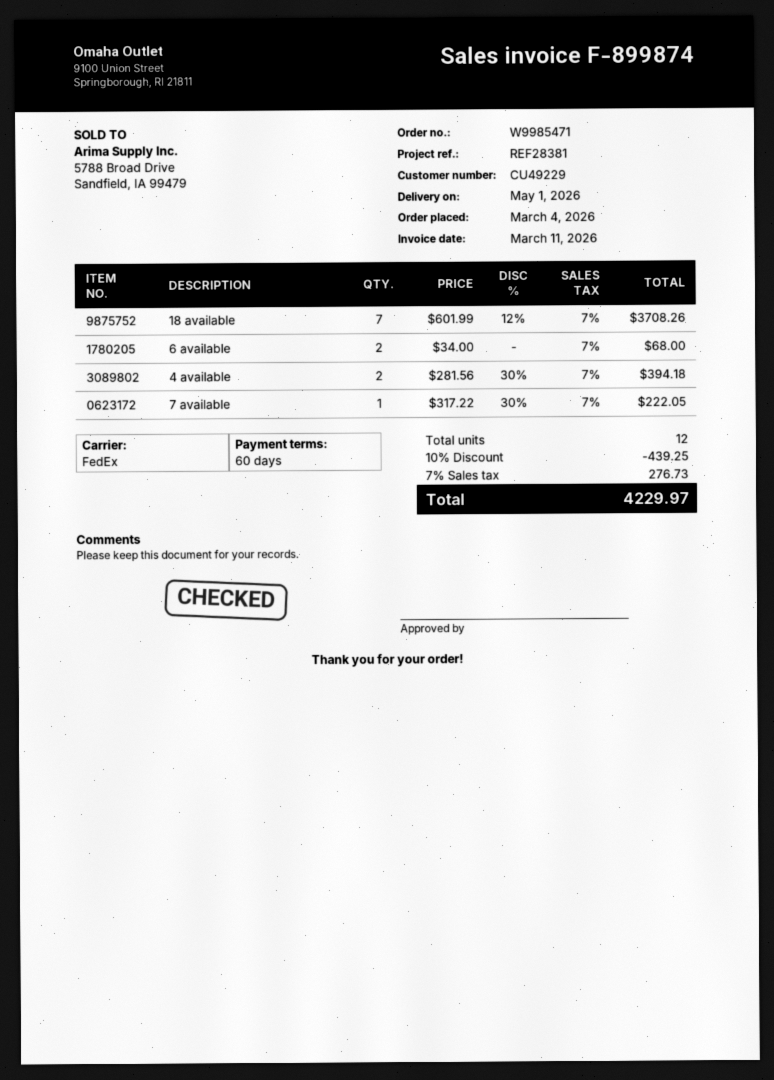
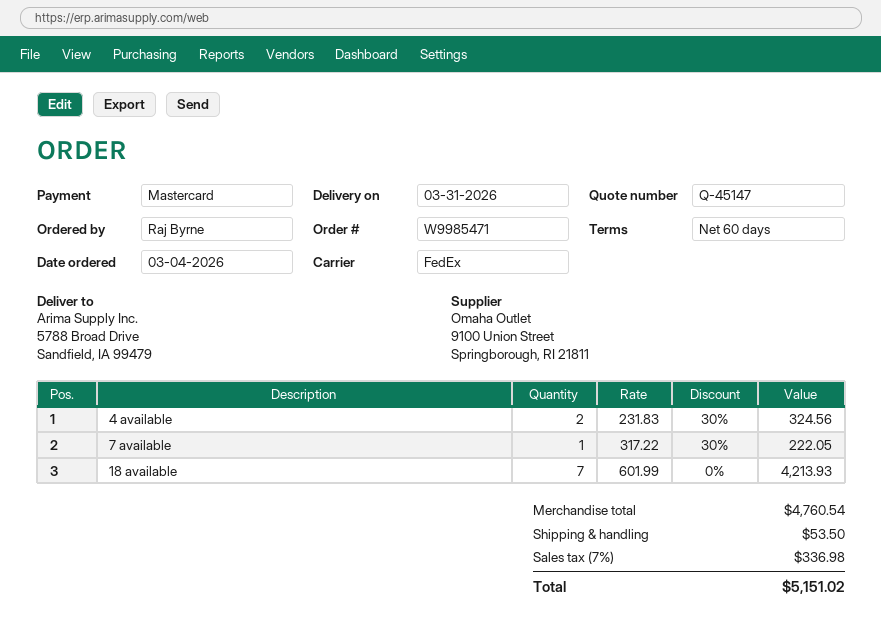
delivery date: 2026-05-01 -> 2026-03-31
18 available: 7 x 601.99 - 12% = 3708.26 -> 7 x 601.99 = 4213.93
6 available: 2 x 34.00 = 68.00 -> none
4 available: 2 x 281.56 - 30% = 394.18 -> 2 x 231.83 - 30% = 324.56
discount: 10% = 439.25 -> none
shipping: none -> 53.50
tax: 7% = 276.73 -> 7% = 336.98
total: 4229.97 -> 5151.02

